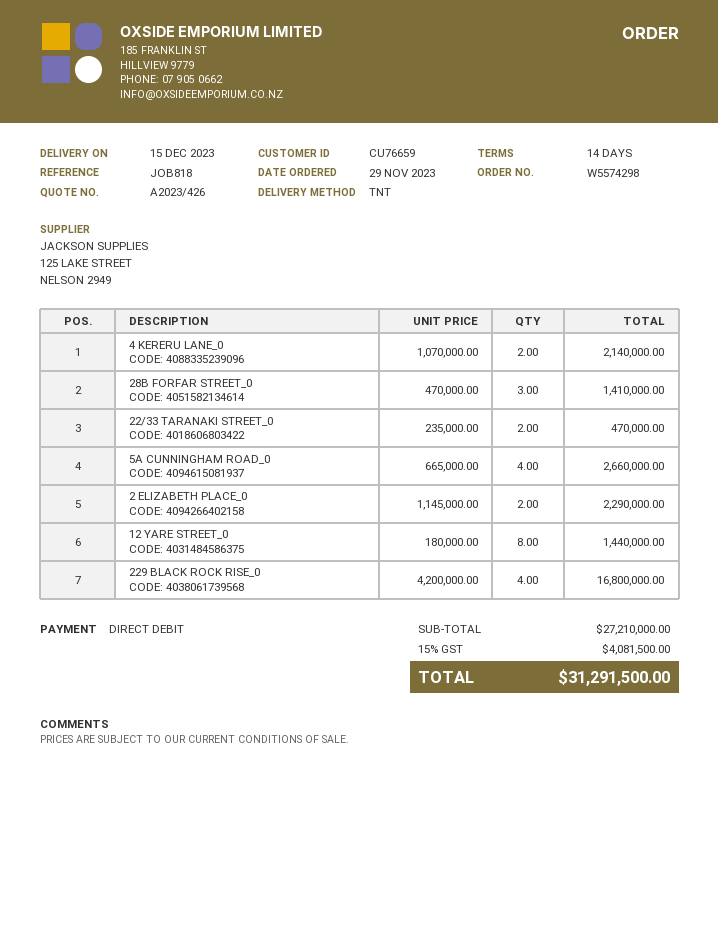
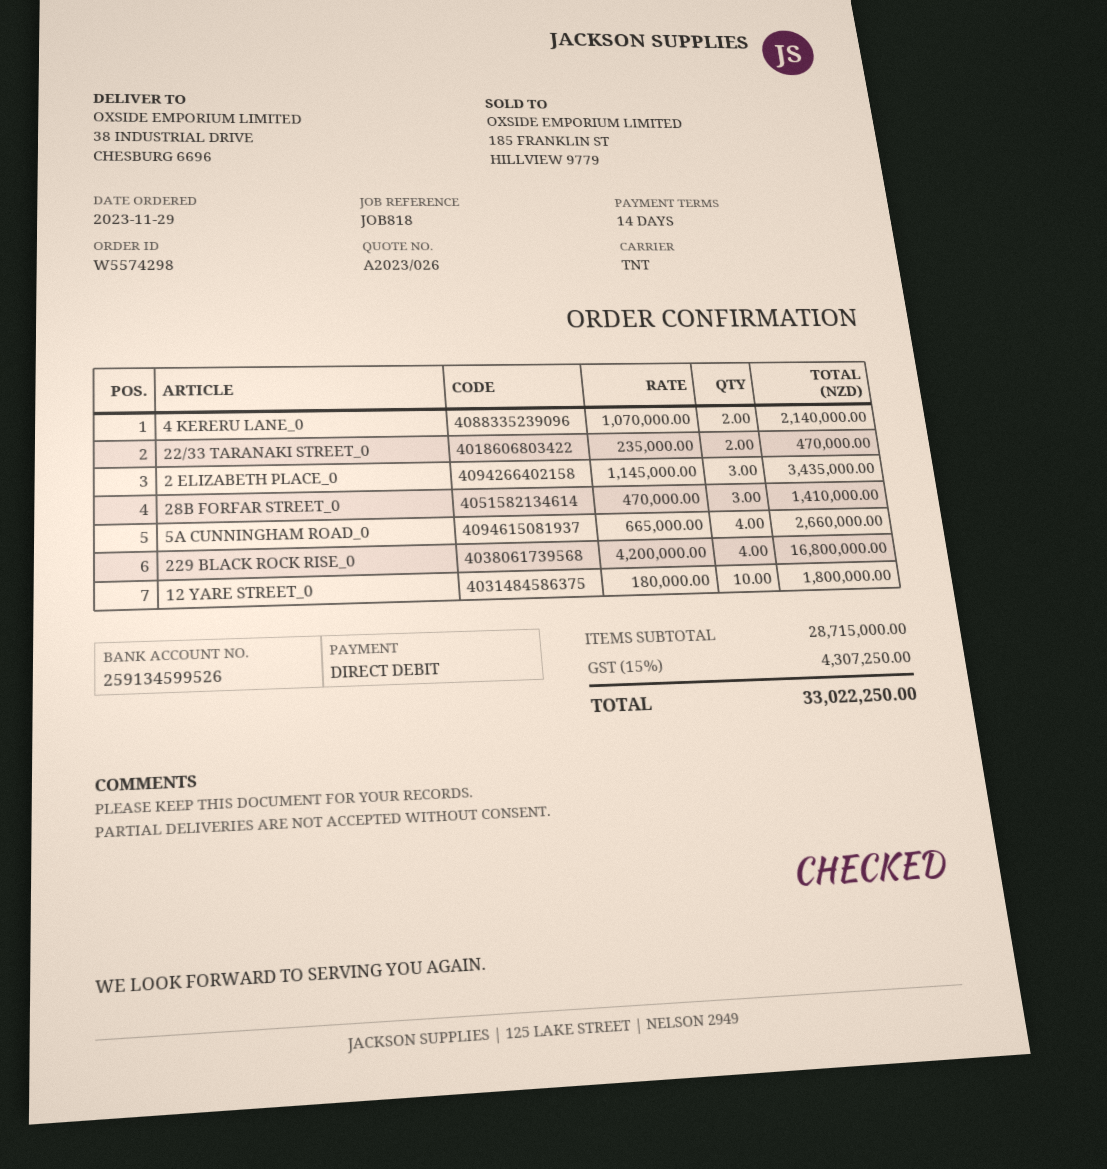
quote number: A2023/426 -> A2023/026
2 ELIZABETH PLACE_0: 2 x 1145000.00 = 2290000.00 -> 3 x 1145000.00 = 3435000.00
12 YARE STREET_0: 8 x 180000.00 = 1440000.00 -> 10 x 180000.00 = 1800000.00
subtotal: 27210000.00 -> 28715000.00
tax: 15% = 4081500.00 -> 15% = 4307250.00
total: 31291500.00 -> 33022250.00

